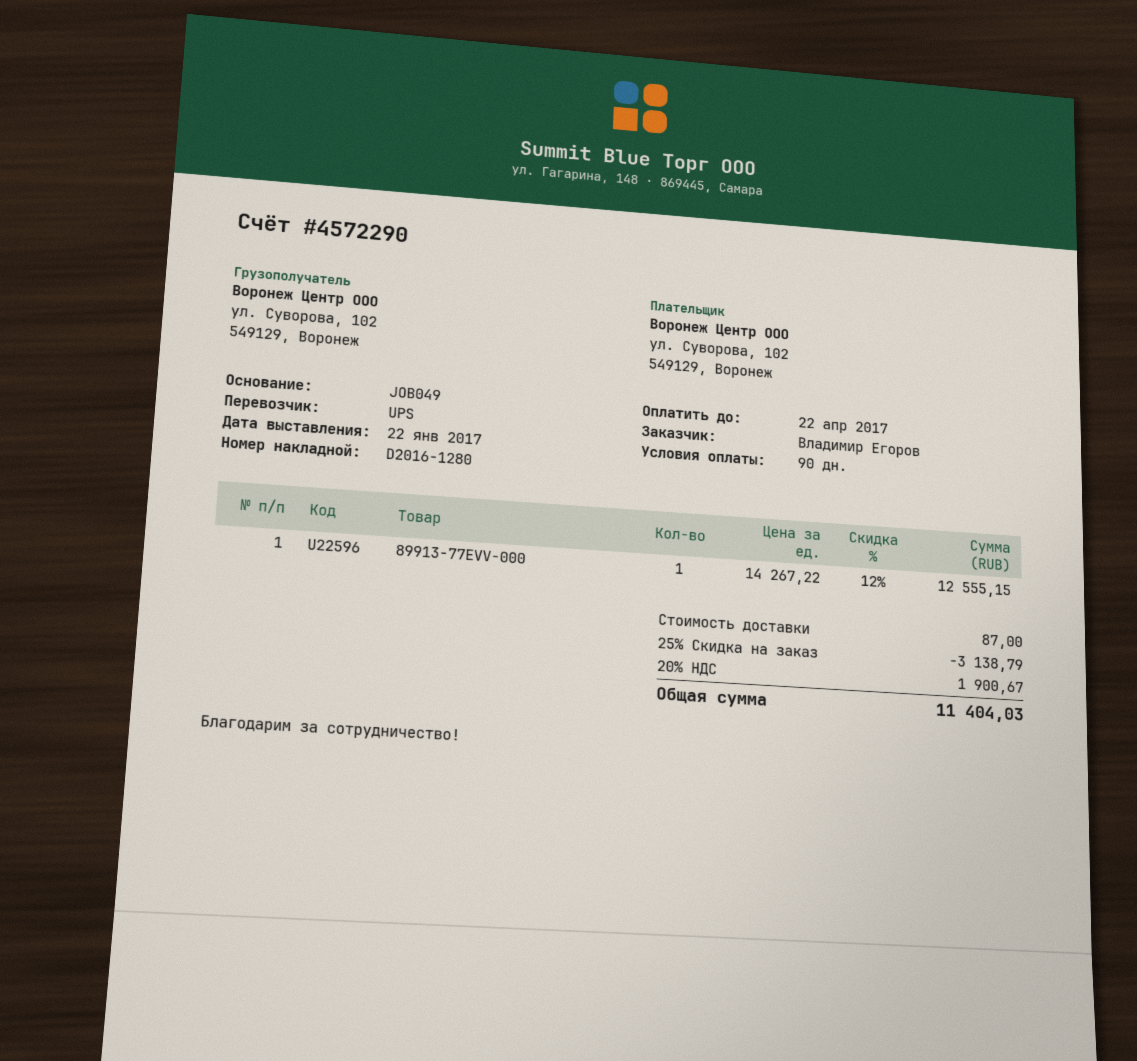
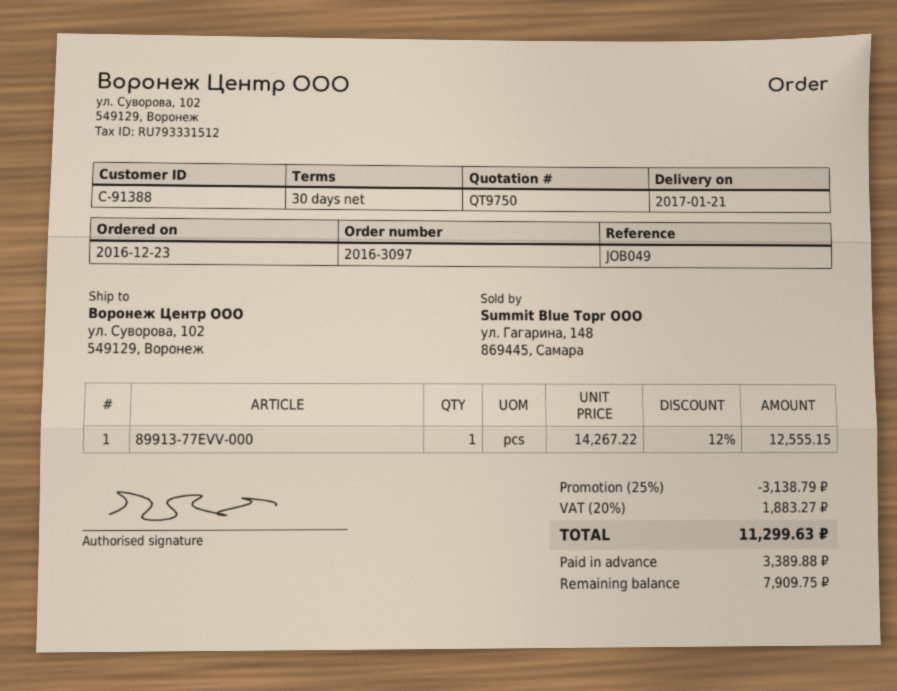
payment terms: 90 days -> 30 days
shipping: 87.00 -> none
tax: 20% = 1900.67 -> 20% = 1883.27
total: 11404.03 -> 11299.63

